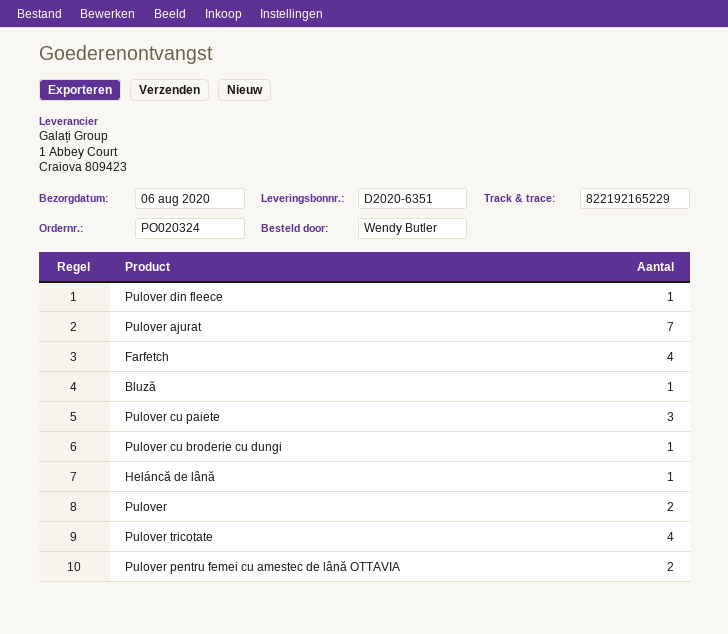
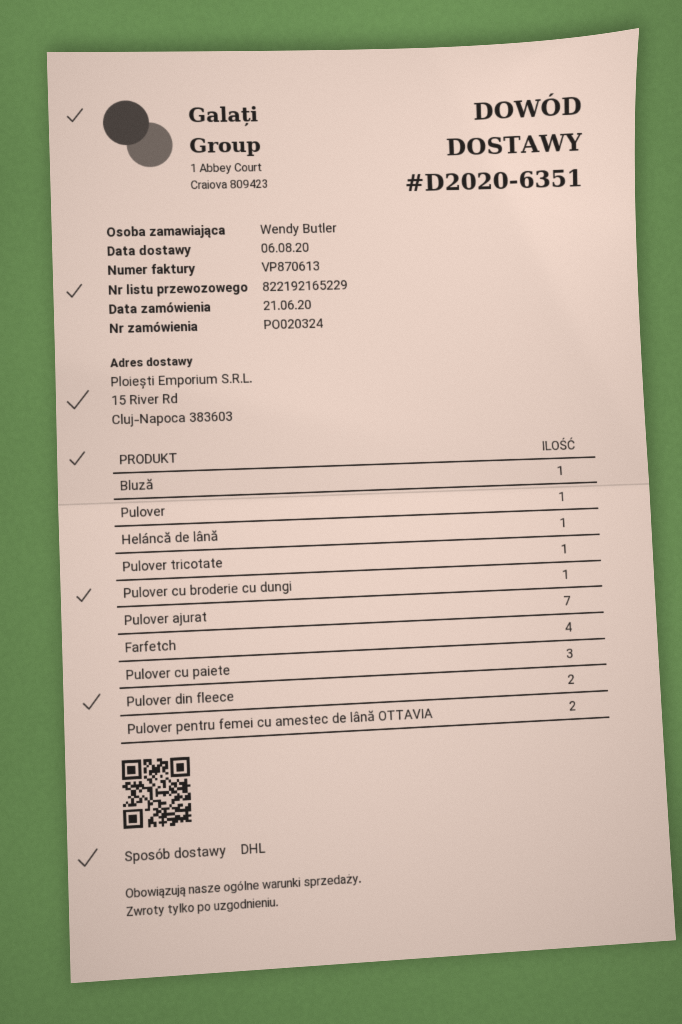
Pulover din fleece: 1 -> 2
Pulover: 2 -> 1
Pulover tricotate: 4 -> 1

